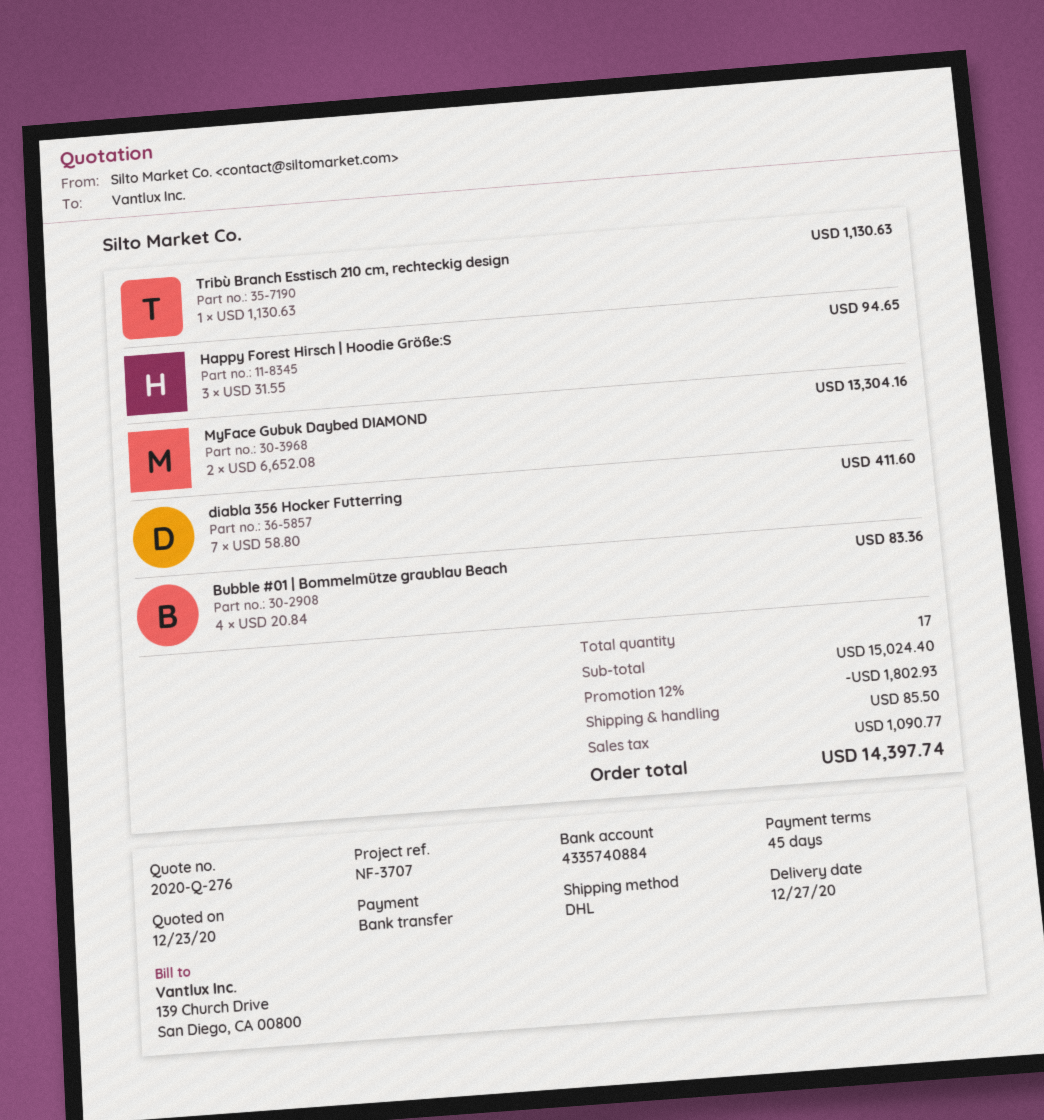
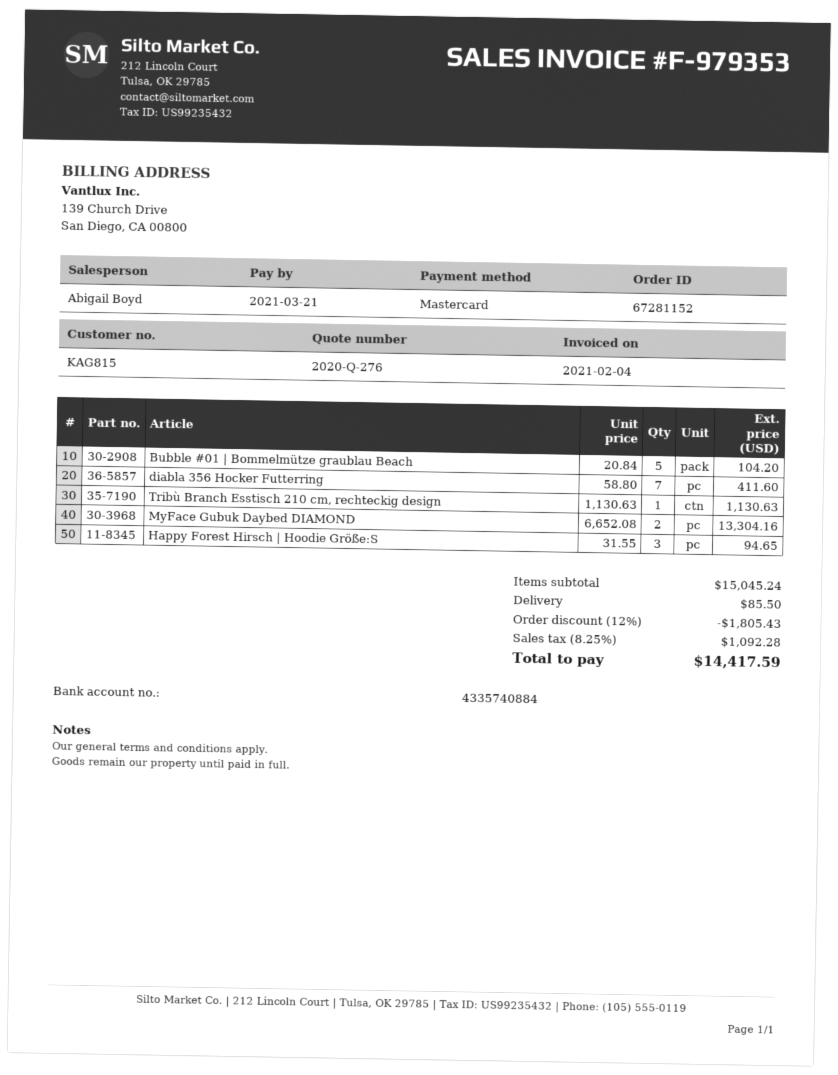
payment method: bank transfer -> Mastercard
Bubble #01 | Bommelmütze graublau Beach: 4 x 20.84 = 83.36 -> 5 x 20.84 = 104.20
subtotal: 15024.40 -> 15045.24
discount: 12% = 1802.93 -> 12% = 1805.43
tax: 1090.77 -> 1092.28
total: 14397.74 -> 14417.59

